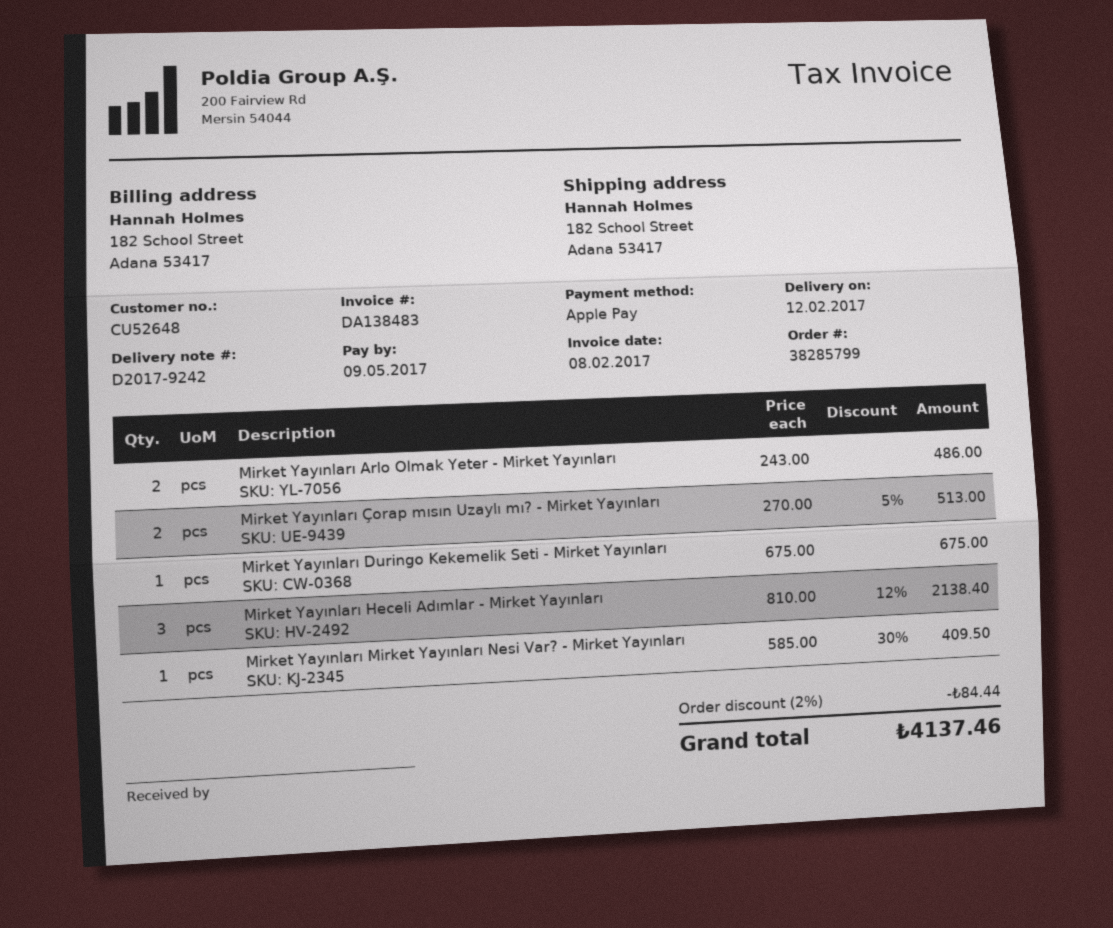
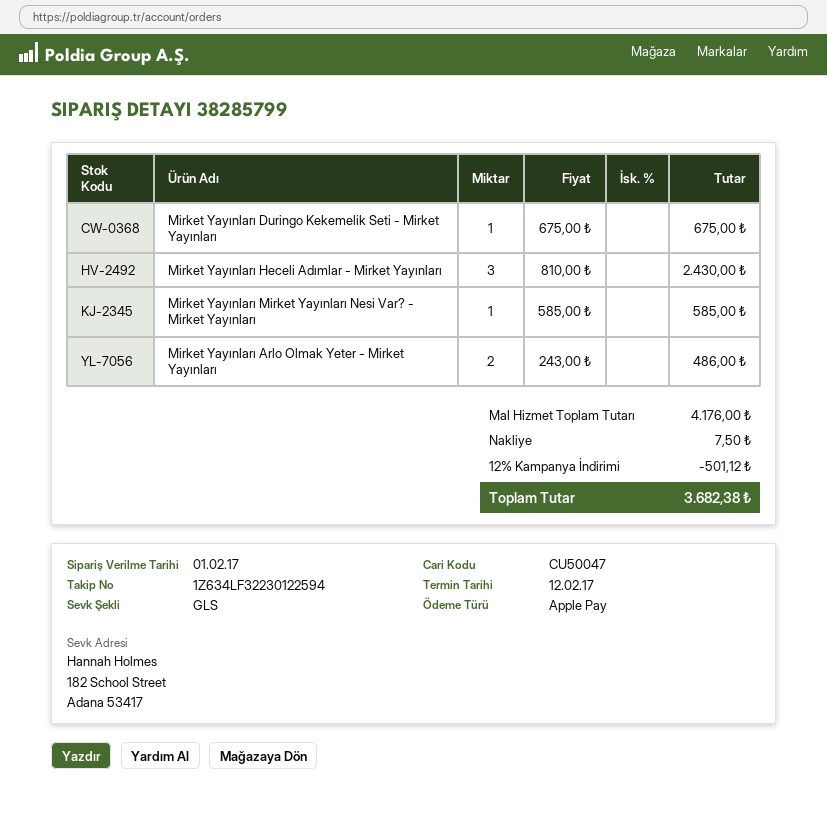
customer number: CU52648 -> CU50047
Mirket Yayınları Çorap mısın Uzaylı mı? - Mirket Yayınları: 2 x 270.00 - 5% = 513.00 -> none
Mirket Yayınları Heceli Adımlar - Mirket Yayınları: 3 x 810.00 - 12% = 2138.40 -> 3 x 810.00 = 2430.00
Mirket Yayınları Mirket Yayınları Nesi Var? - Mirket Yayınları: 1 x 585.00 - 30% = 409.50 -> 1 x 585.00 = 585.00
discount: 2% = 84.44 -> 12% = 501.12
shipping: none -> 7.50
total: 4137.46 -> 3682.38

